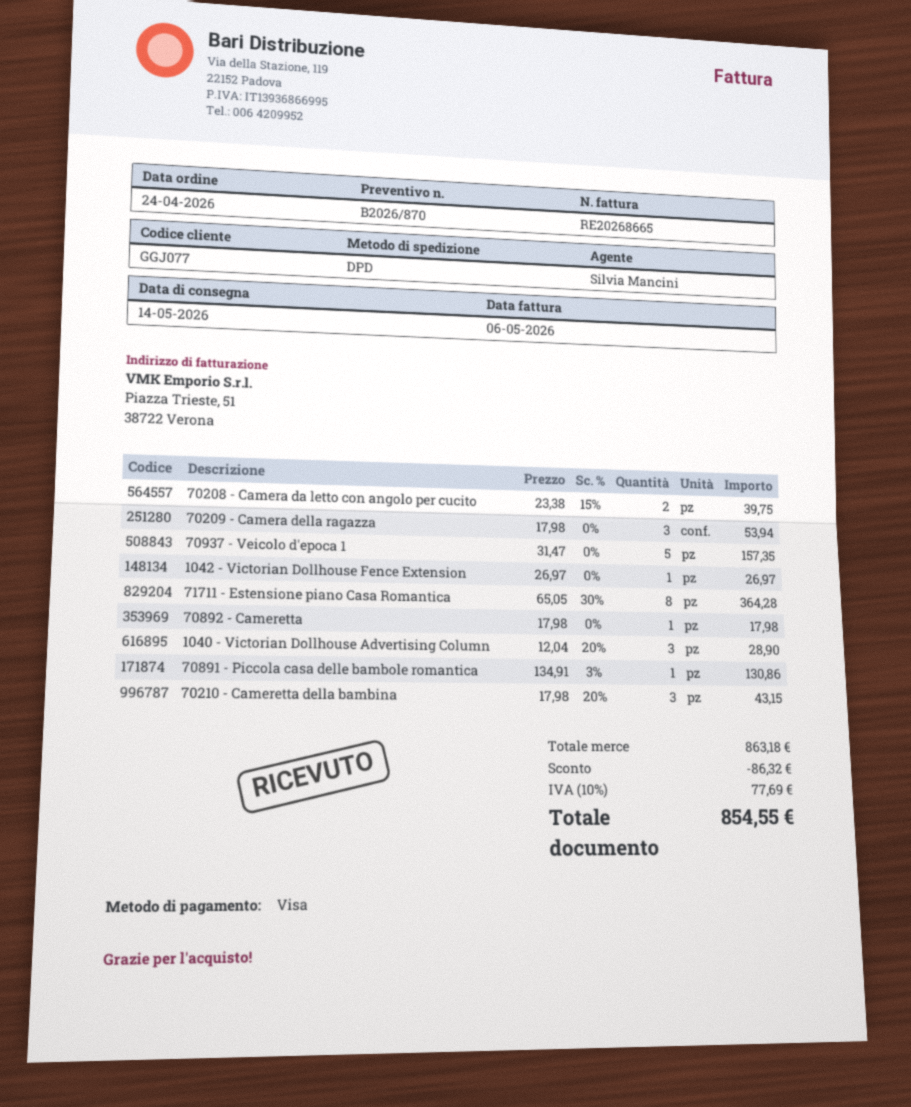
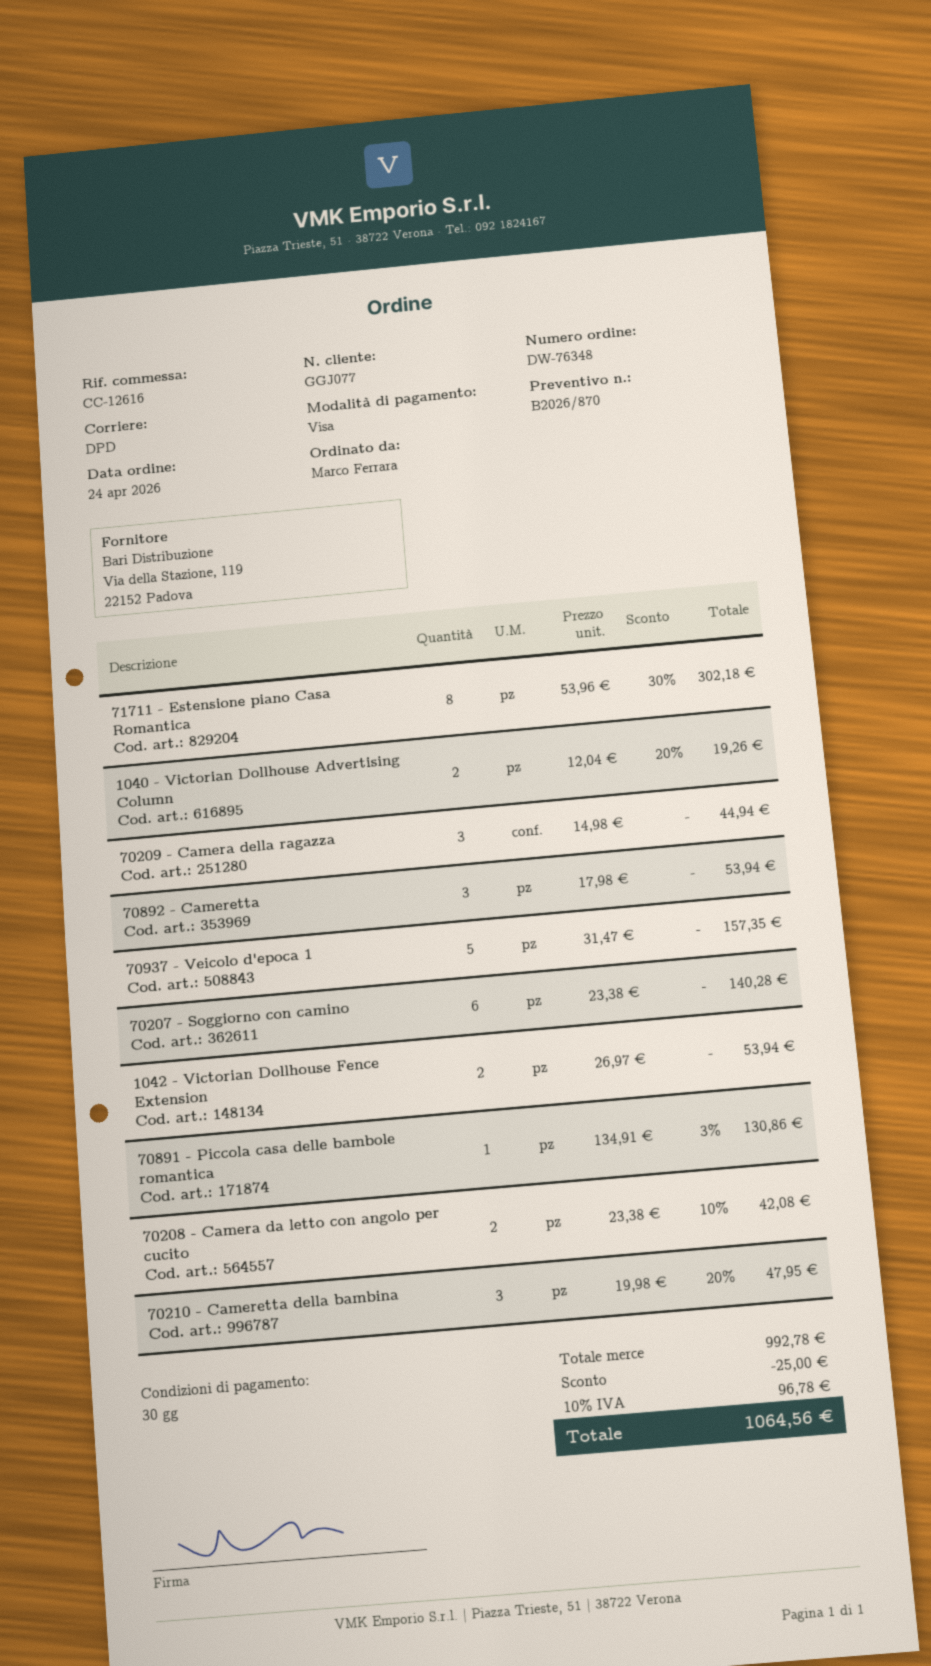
70208 - Camera da letto con angolo per cucito: 2 x 23.38 - 15% = 39.75 -> 2 x 23.38 - 10% = 42.08
70209 - Camera della ragazza: 3 x 17.98 = 53.94 -> 3 x 14.98 = 44.94
1042 - Victorian Dollhouse Fence Extension: 1 x 26.97 = 26.97 -> 2 x 26.97 = 53.94
71711 - Estensione piano Casa Romantica: 8 x 65.05 - 30% = 364.28 -> 8 x 53.96 - 30% = 302.18
70892 - Cameretta: 1 x 17.98 = 17.98 -> 3 x 17.98 = 53.94
1040 - Victorian Dollhouse Advertising Column: 3 x 12.04 - 20% = 28.90 -> 2 x 12.04 - 20% = 19.26
70210 - Cameretta della bambina: 3 x 17.98 - 20% = 43.15 -> 3 x 19.98 - 20% = 47.95
70207 - Soggiorno con camino: none -> 6 x 23.38 = 140.28
subtotal: 863.18 -> 992.78
discount: 86.32 -> 25.00
tax: 10% = 77.69 -> 10% = 96.78
total: 854.55 -> 1064.56

